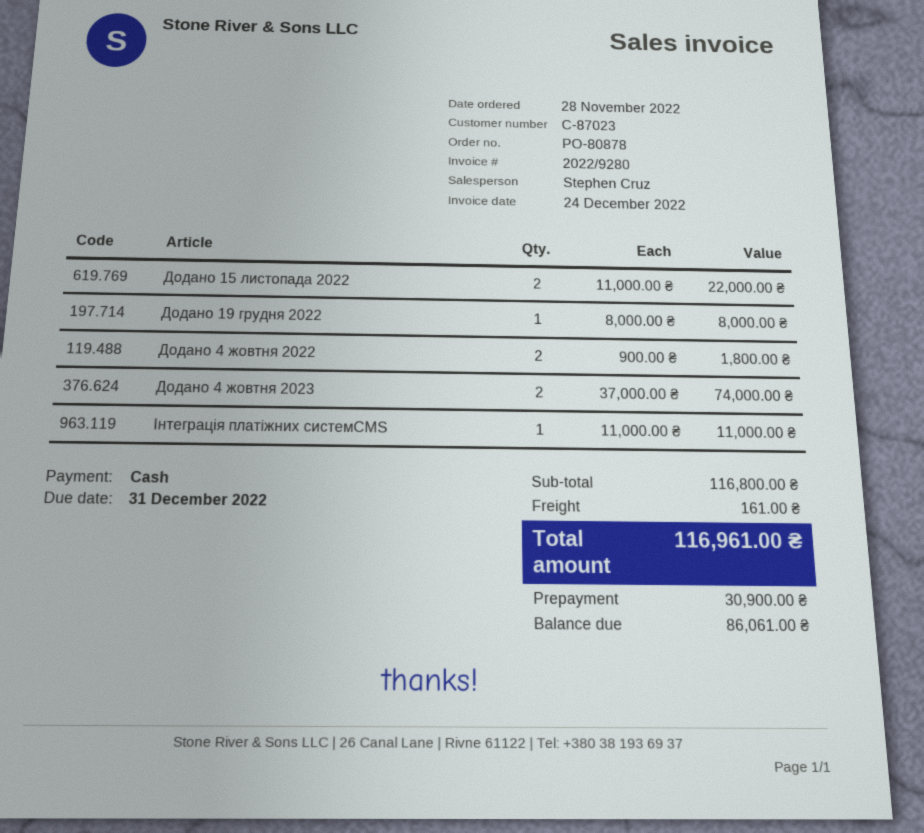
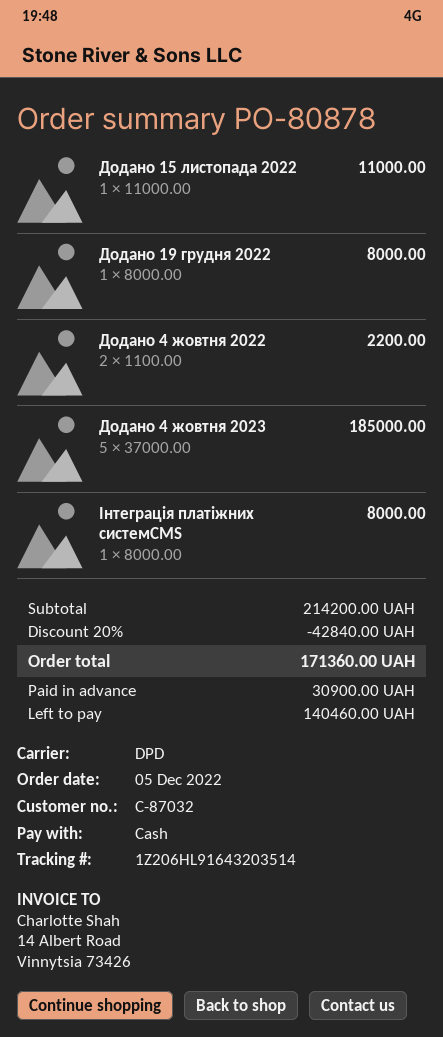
order date: 2022-11-28 -> 2022-12-05
customer number: C-87023 -> C-87032
Додано 15 листопада 2022: 2 x 11000.00 = 22000.00 -> 1 x 11000.00 = 11000.00
Додано 4 жовтня 2022: 2 x 900.00 = 1800.00 -> 2 x 1100.00 = 2200.00
Додано 4 жовтня 2023: 2 x 37000.00 = 74000.00 -> 5 x 37000.00 = 185000.00
Інтеграція платіжних системCMS: 1 x 11000.00 = 11000.00 -> 1 x 8000.00 = 8000.00
subtotal: 116800.00 -> 214200.00
discount: none -> 20% = 42840.00
shipping: 161.00 -> none
total: 116961.00 -> 171360.00
balance: 86061.00 -> 140460.00

